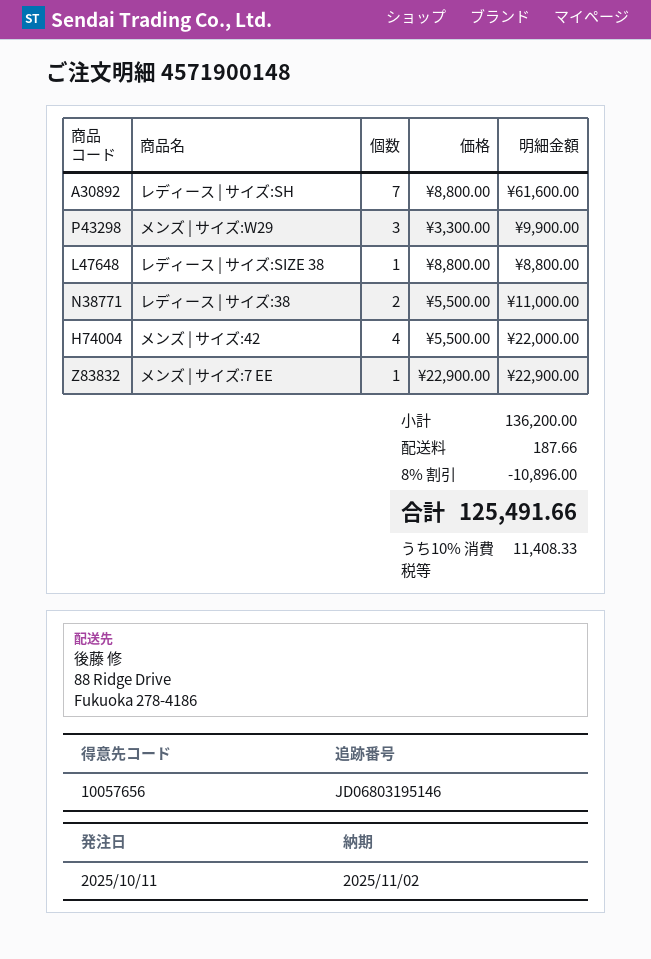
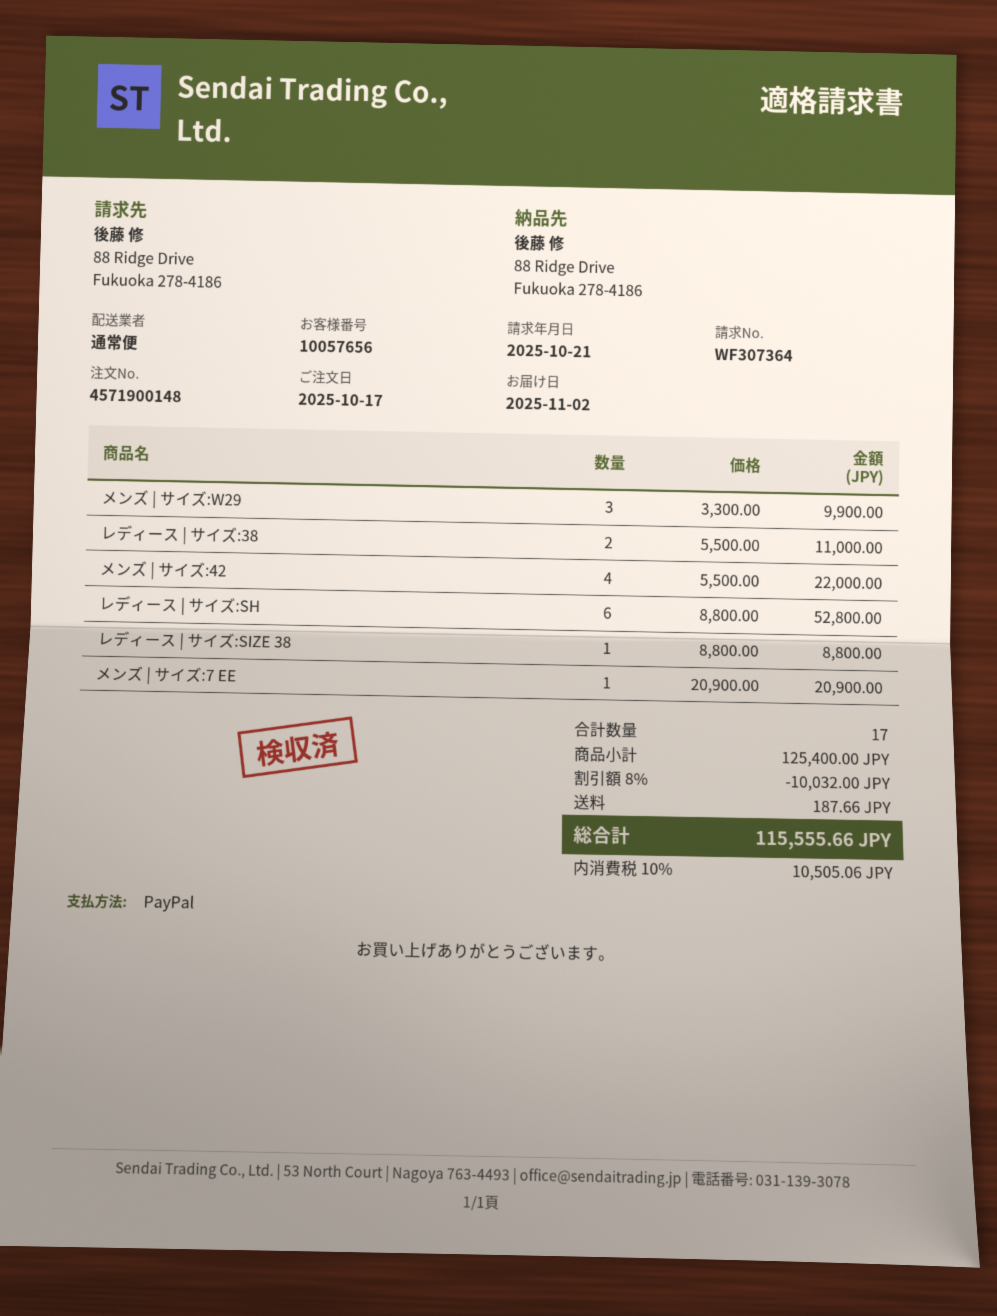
order date: 2025-10-11 -> 2025-10-17
レディース | サイズ:SH: 7 x 8800.00 = 61600.00 -> 6 x 8800.00 = 52800.00
メンズ | サイズ:7 EE: 1 x 22900.00 = 22900.00 -> 1 x 20900.00 = 20900.00
subtotal: 136200.00 -> 125400.00
discount: 8% = 10896.00 -> 8% = 10032.00
tax: 10% = 11408.33 -> 10% = 10505.06
total: 125491.66 -> 115555.66

